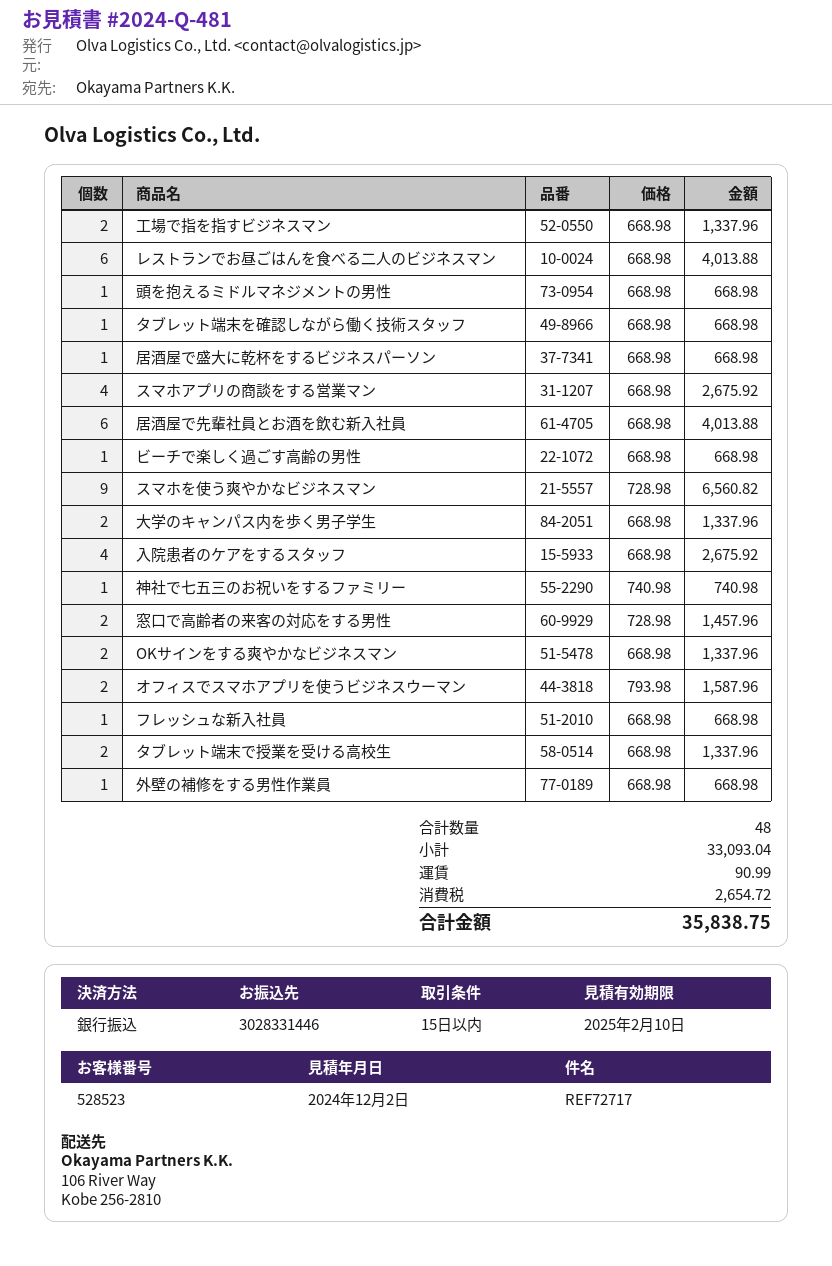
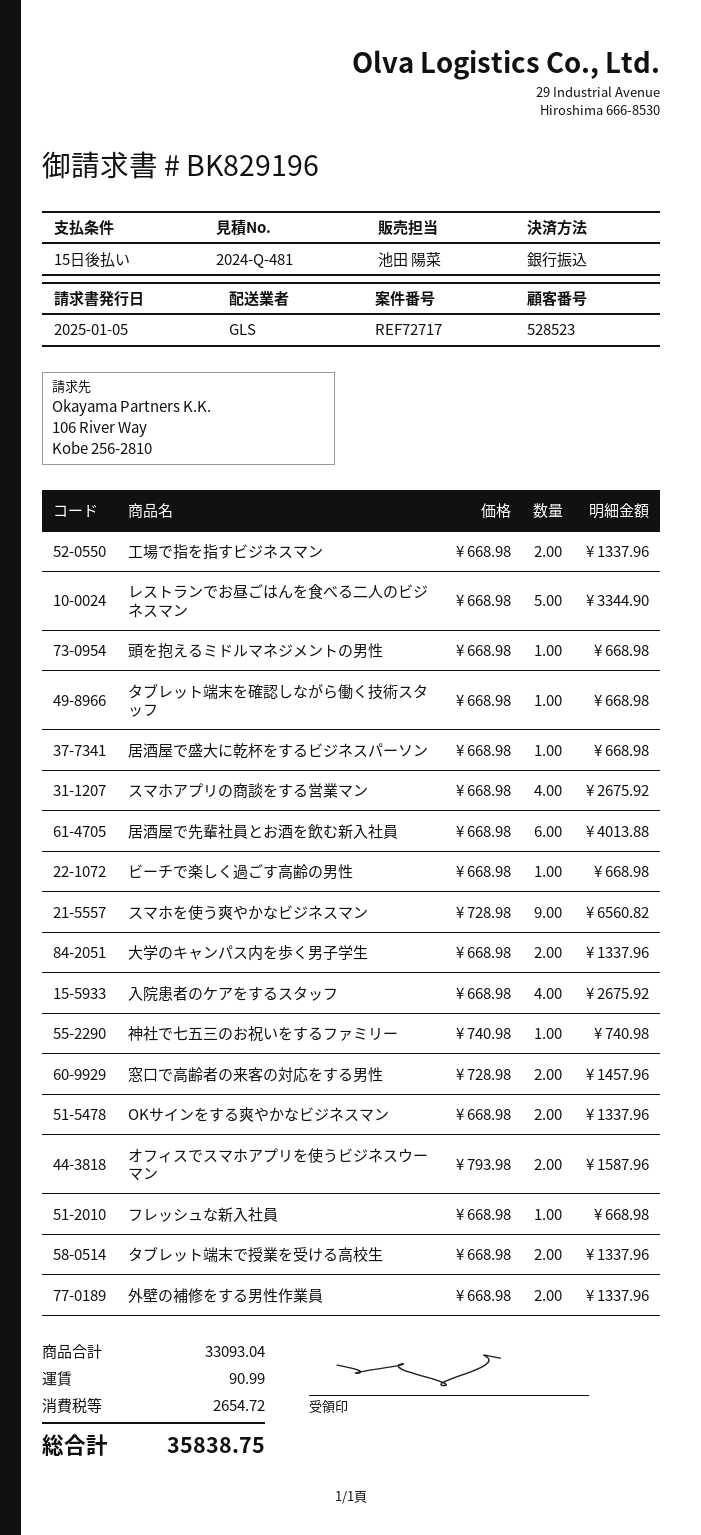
レストランでお昼ごはんを食べる二人のビジネスマン: 6 x 668.98 = 4013.88 -> 5 x 668.98 = 3344.90
外壁の補修をする男性作業員: 1 x 668.98 = 668.98 -> 2 x 668.98 = 1337.96

